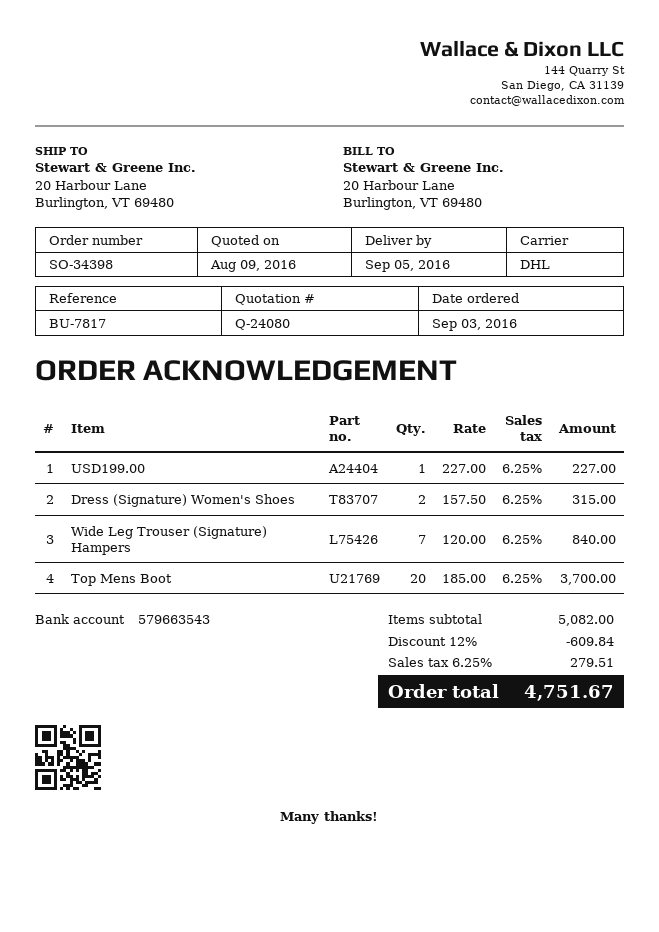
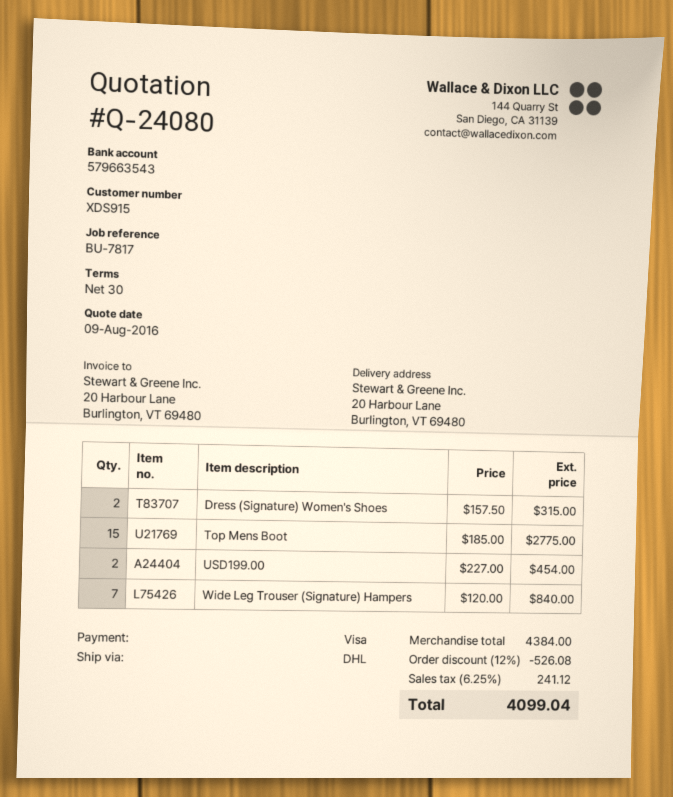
USD199.00: 1 x 227.00 = 227.00 -> 2 x 227.00 = 454.00
Top Mens Boot: 20 x 185.00 = 3700.00 -> 15 x 185.00 = 2775.00
subtotal: 5082.00 -> 4384.00
discount: 12% = 609.84 -> 12% = 526.08
tax: 6.25% = 279.51 -> 6.25% = 241.12
total: 4751.67 -> 4099.04

